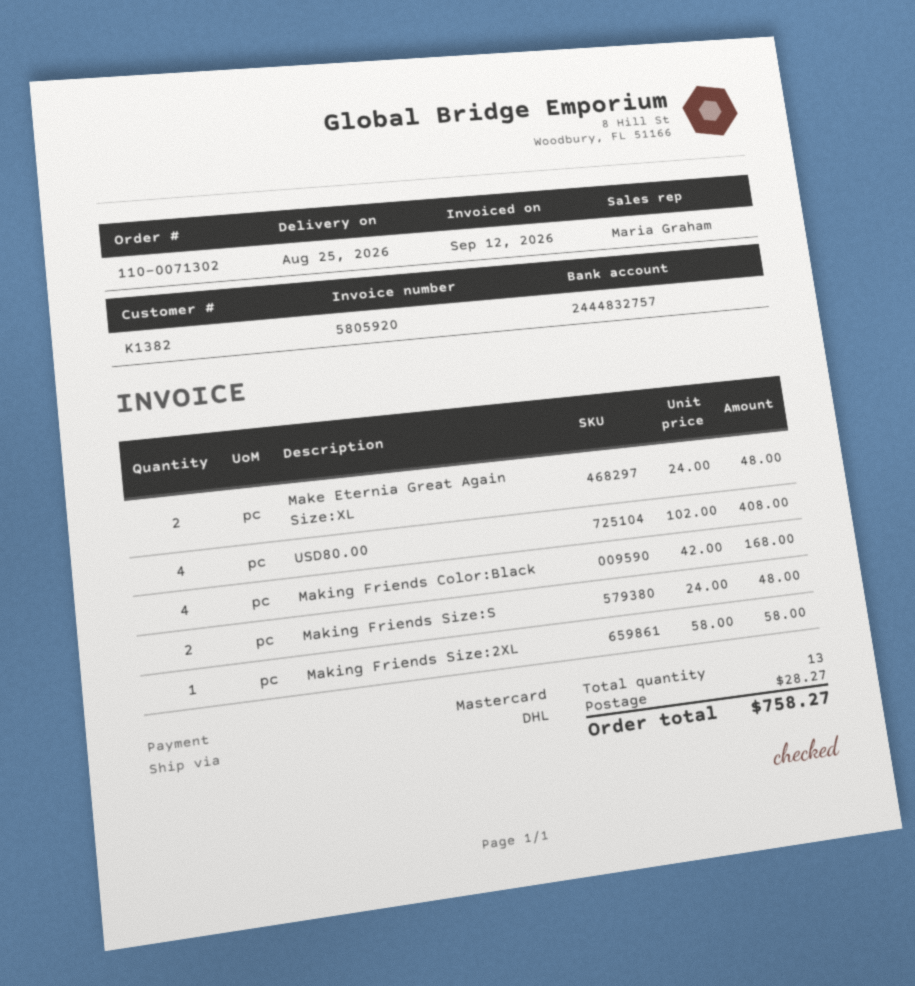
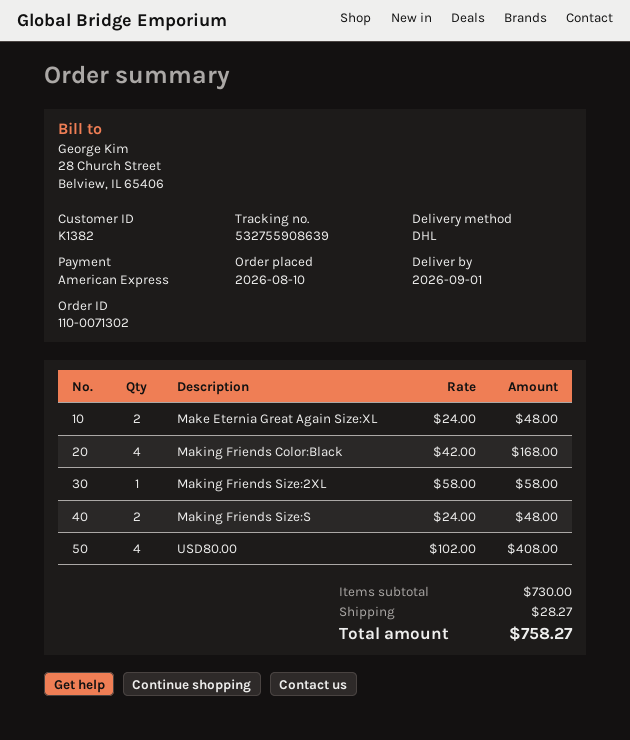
delivery date: 2026-08-25 -> 2026-09-01
payment method: Mastercard -> American Express

